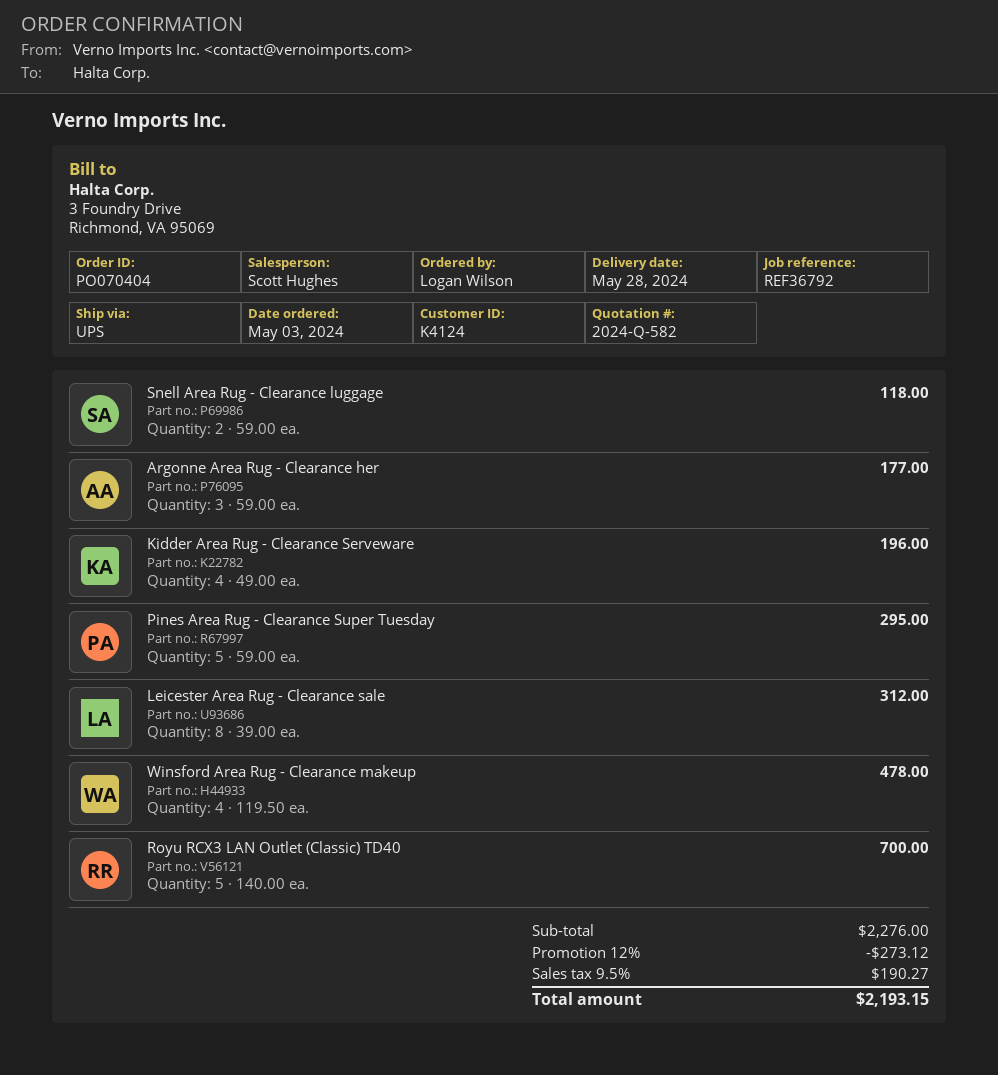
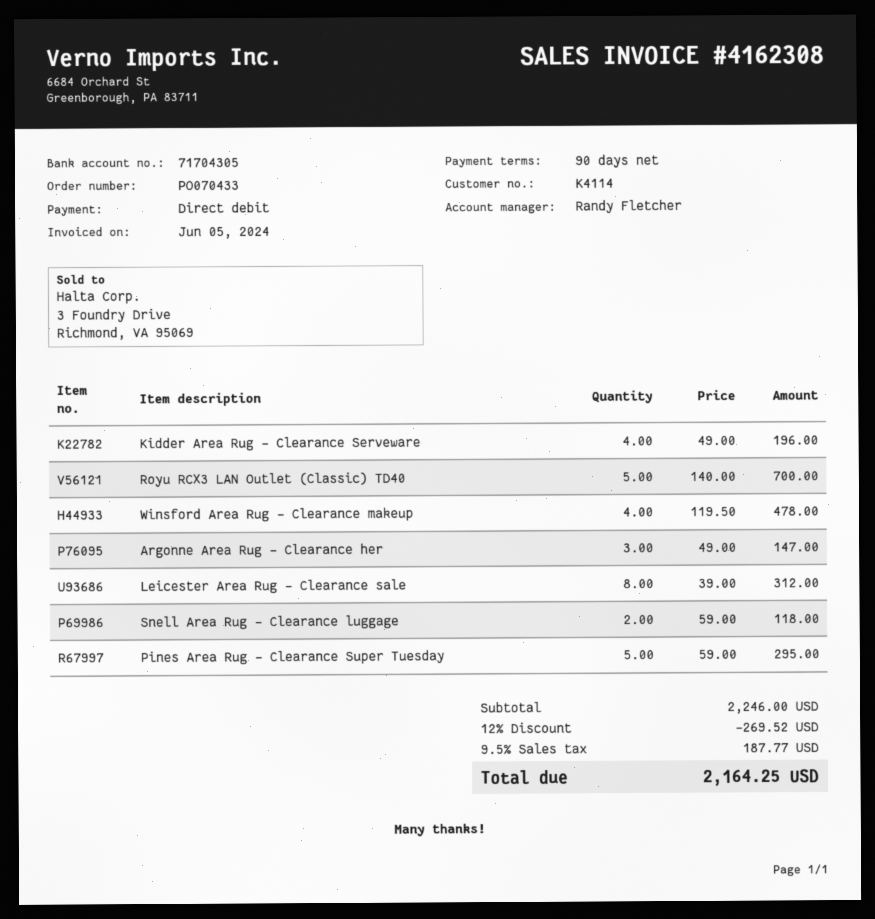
order number: PO070404 -> PO070433
customer number: K4124 -> K4114
sales rep: Scott Hughes -> Randy Fletcher
Argonne Area Rug - Clearance her: 3 x 59.00 = 177.00 -> 3 x 49.00 = 147.00
subtotal: 2276.00 -> 2246.00
discount: 12% = 273.12 -> 12% = 269.52
tax: 9.5% = 190.27 -> 9.5% = 187.77
total: 2193.15 -> 2164.25

